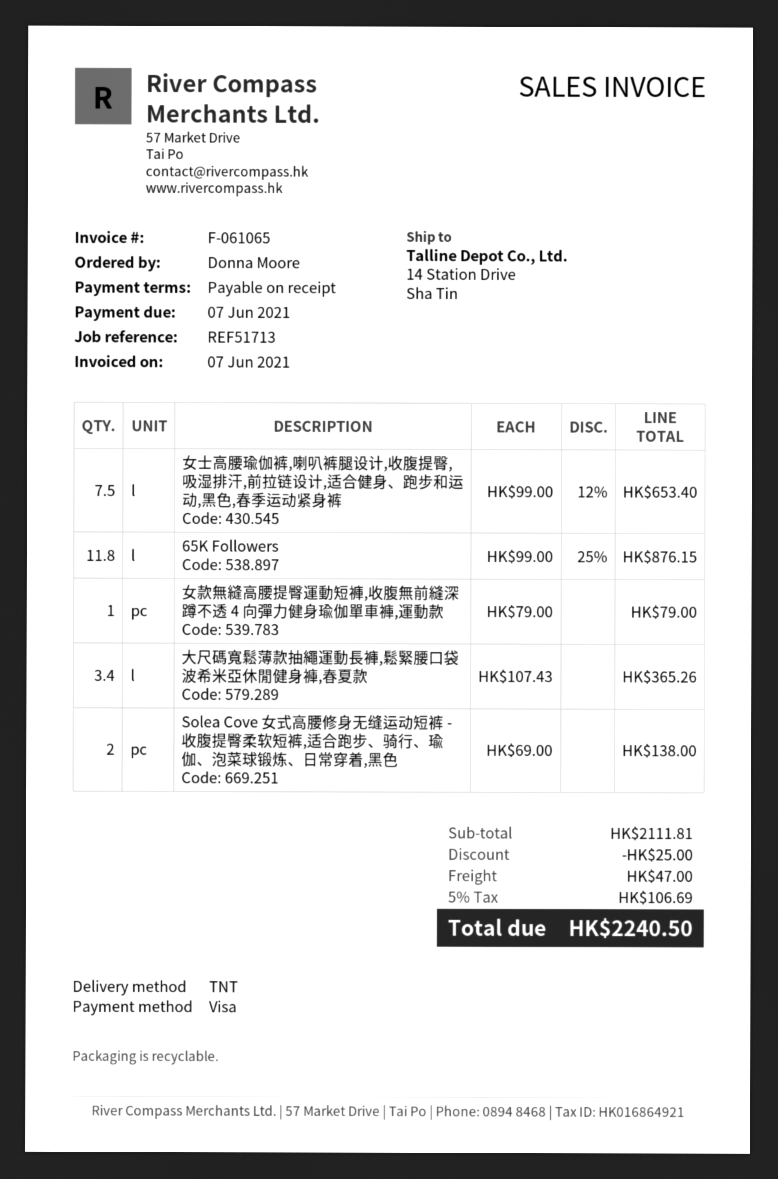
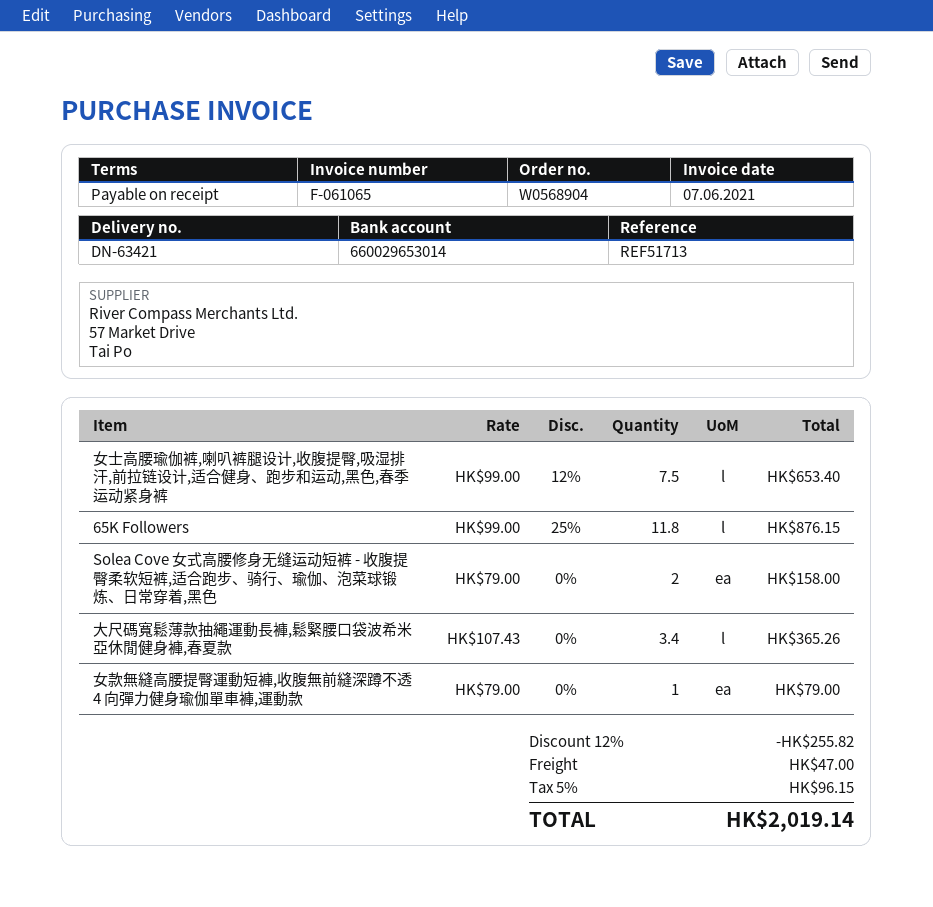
Solea Cove 女式高腰修身无缝运动短裤 - 收腹提臀柔软短裤,适合跑步、骑行、瑜伽、泡菜球锻炼、日常穿着,黑色: 2 x 69.00 = 138.00 -> 2 x 79.00 = 158.00
discount: 25.00 -> 255.82
tax: 5% = 106.69 -> 5% = 96.15
total: 2240.50 -> 2019.14

